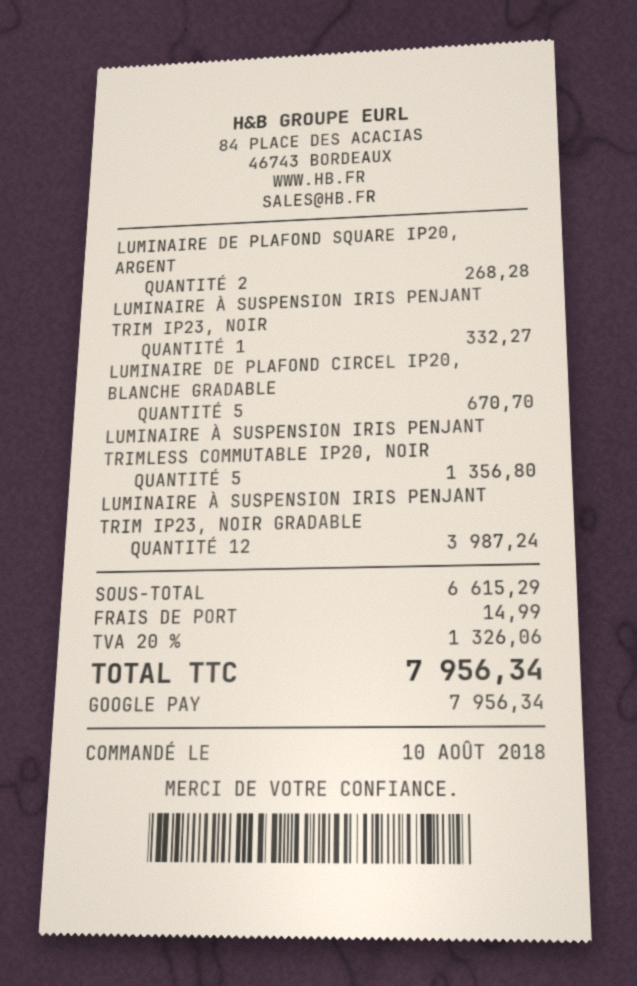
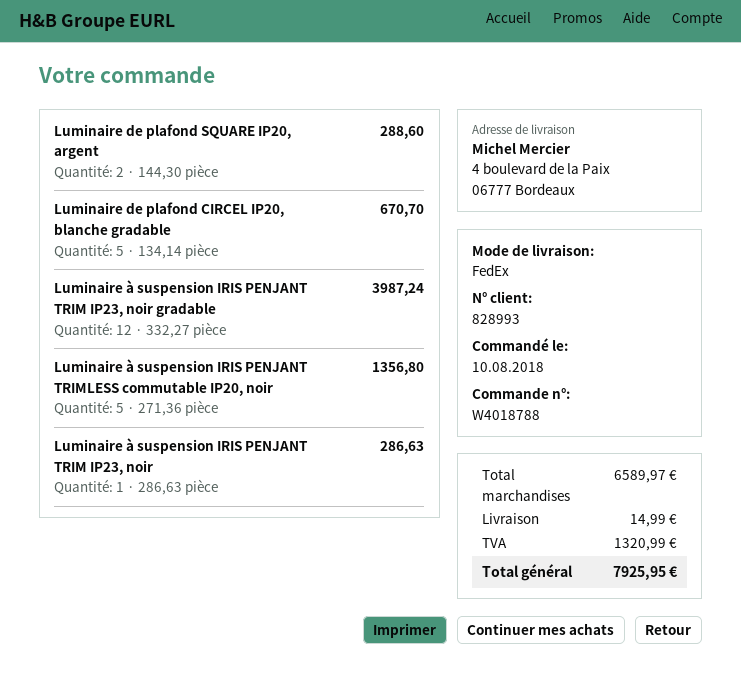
LUMINAIRE DE PLAFOND SQUARE IP20, ARGENT: 2 for 268.28 -> 2 for 288.60
LUMINAIRE À SUSPENSION IRIS PENJANT TRIM IP23, NOIR: 1 for 332.27 -> 1 for 286.63
subtotal: 6615.29 -> 6589.97
tax: 1326.06 -> 1320.99
total: 7956.34 -> 7925.95

